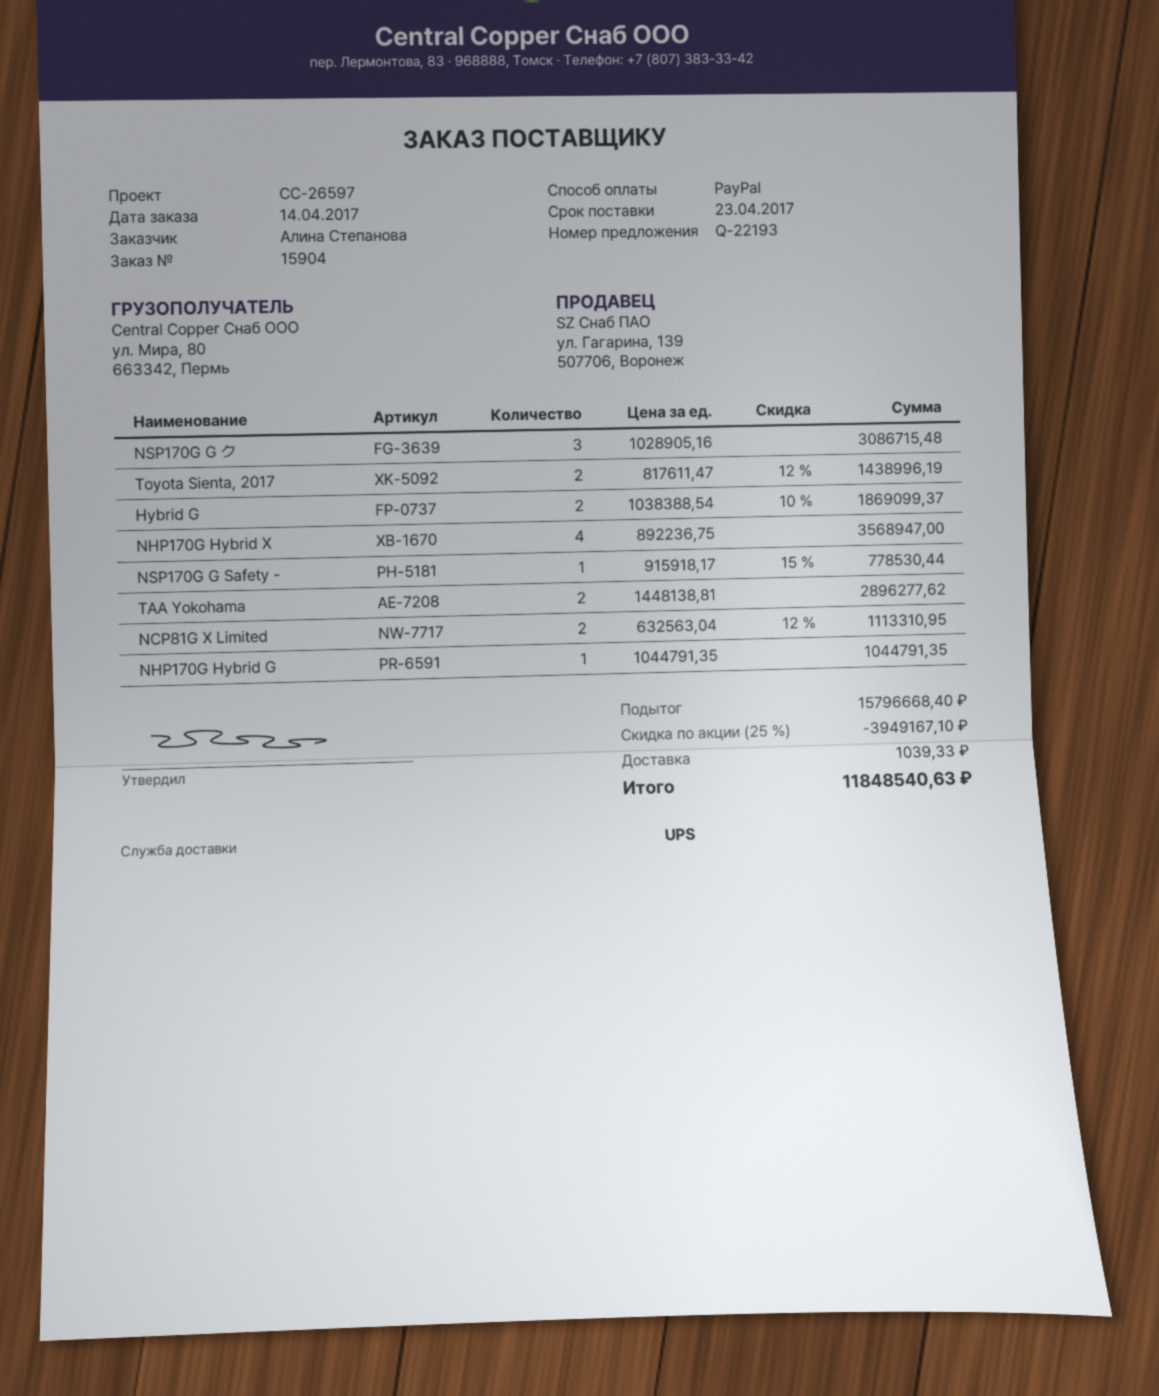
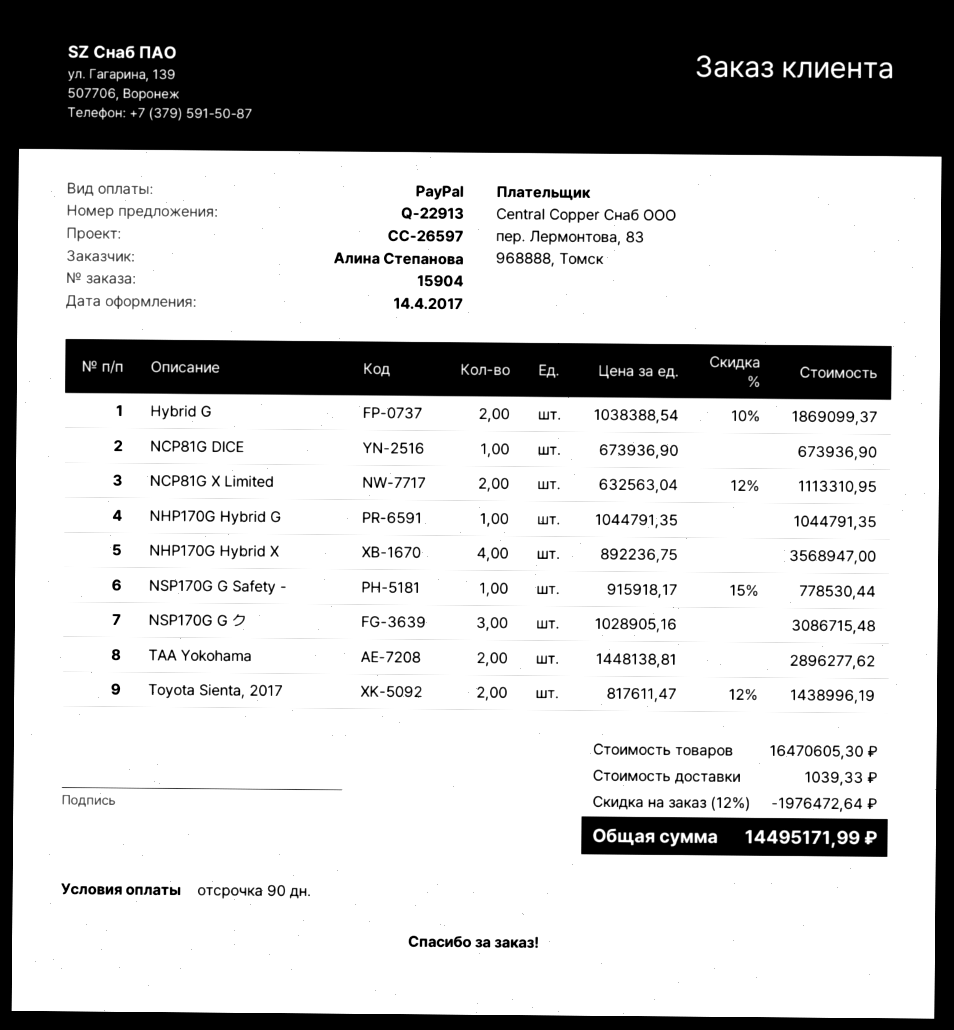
quote number: Q-22193 -> Q-22913
NCP81G DICE: none -> 1 x 673936.90 = 673936.90
subtotal: 15796668.40 -> 16470605.30
discount: 25% = 3949167.10 -> 12% = 1976472.64
total: 11848540.63 -> 14495171.99

